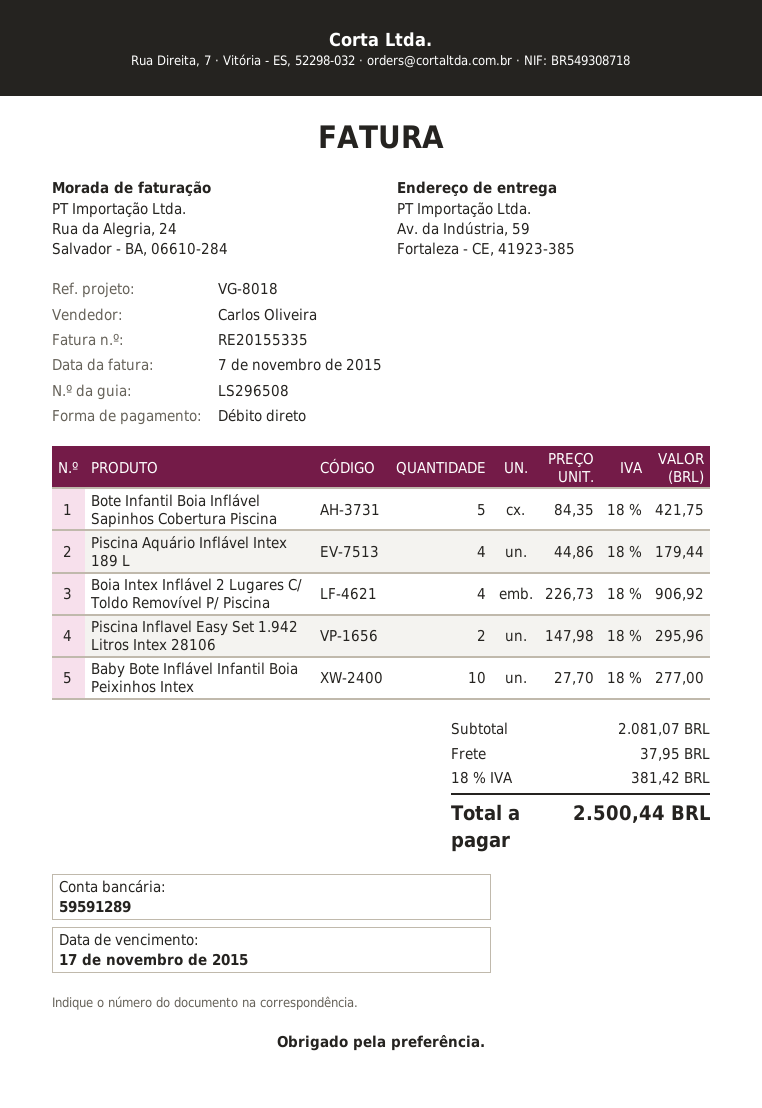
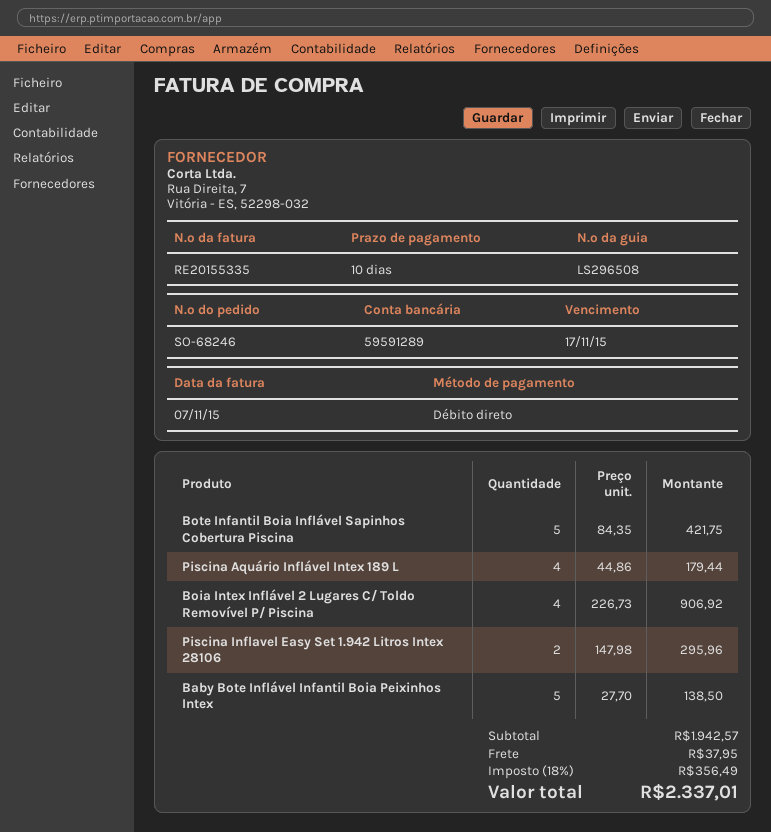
Baby Bote Inflável Infantil Boia Peixinhos Intex: 10 x 27.70 = 277.00 -> 5 x 27.70 = 138.50
subtotal: 2081.07 -> 1942.57
tax: 18% = 381.42 -> 18% = 356.49
total: 2500.44 -> 2337.01

